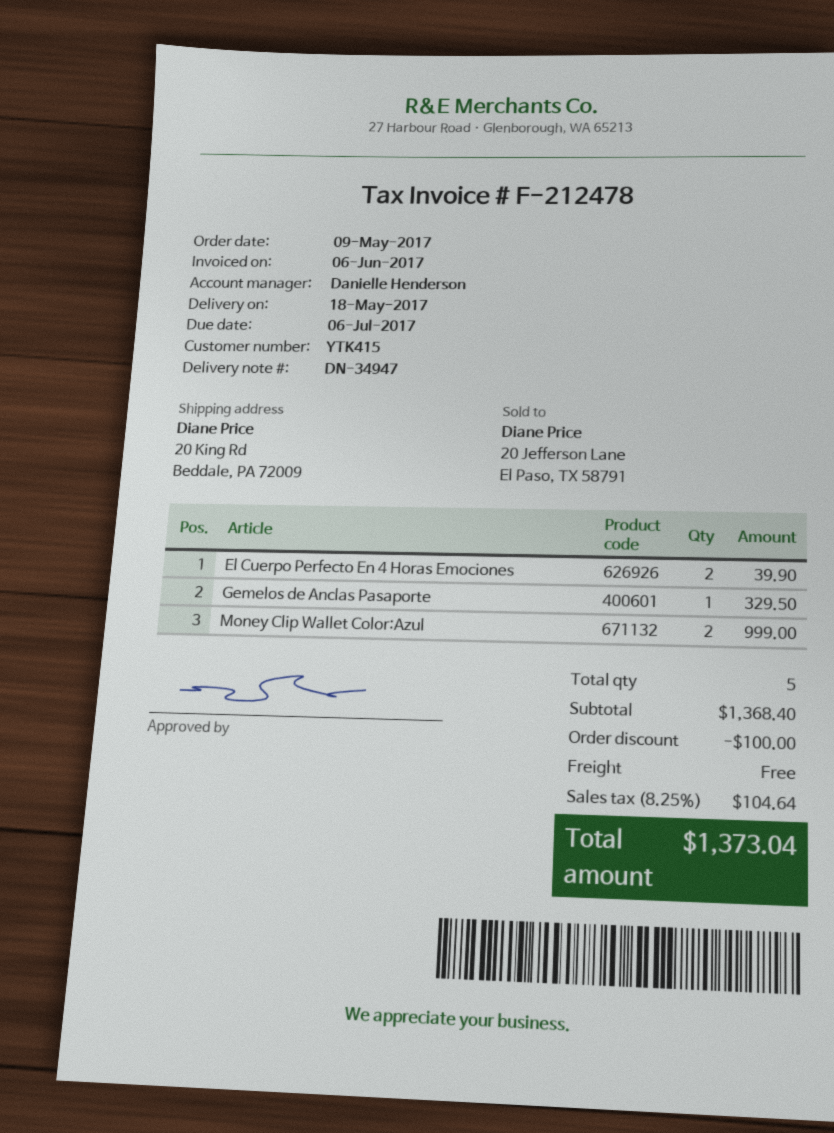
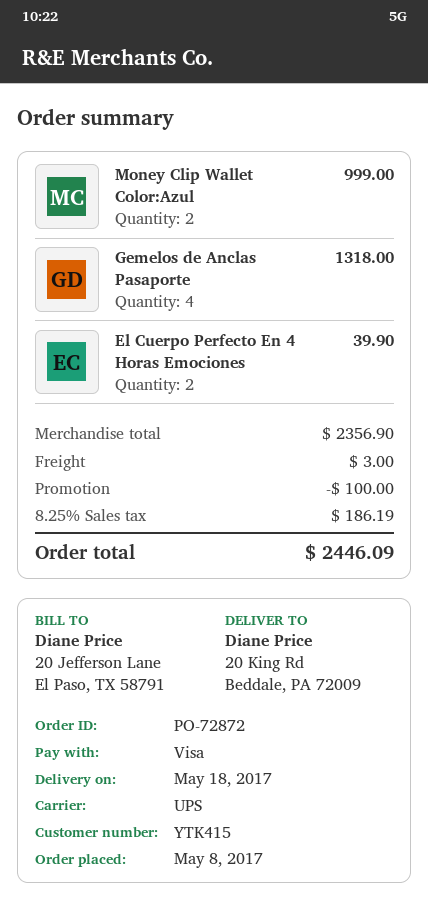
order date: 2017-05-09 -> 2017-05-08
Gemelos de Anclas Pasaporte: 1 for 329.50 -> 4 for 1318.00
subtotal: 1368.40 -> 2356.90
shipping: 0.00 -> 3.00
tax: 8.25% = 104.64 -> 8.25% = 186.19
total: 1373.04 -> 2446.09

